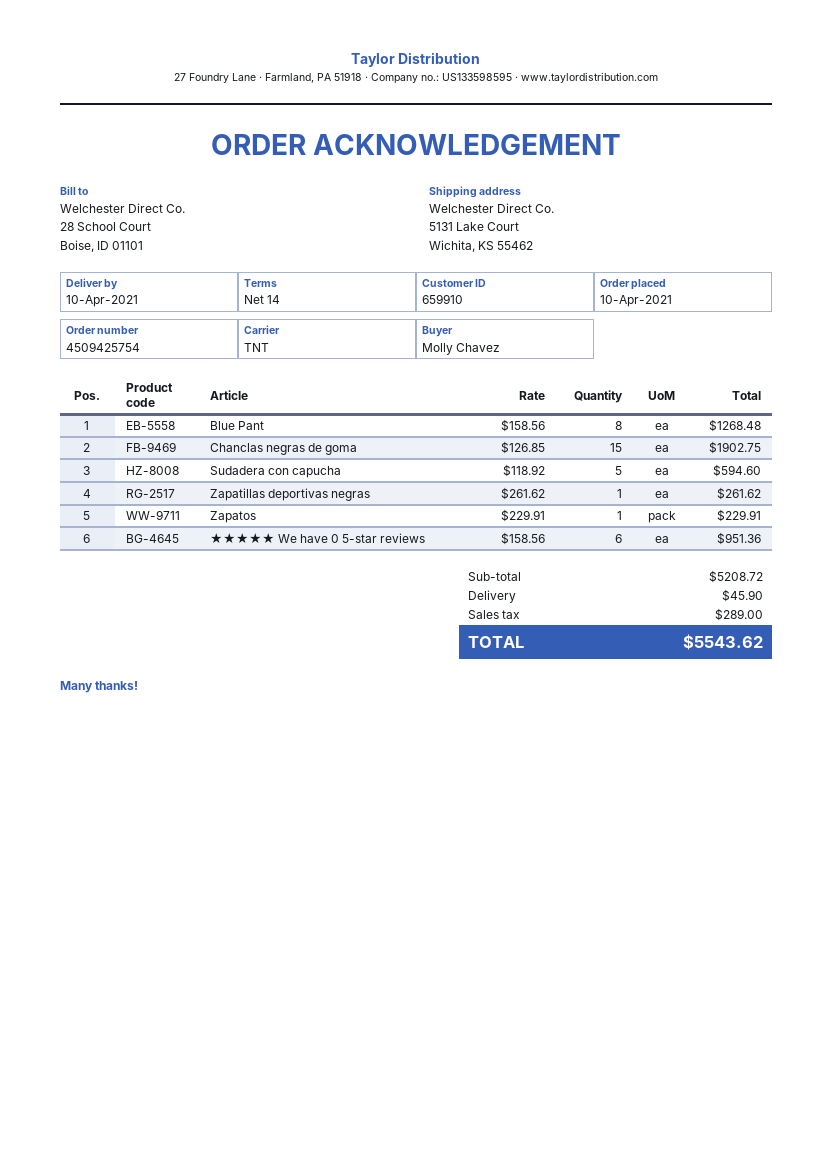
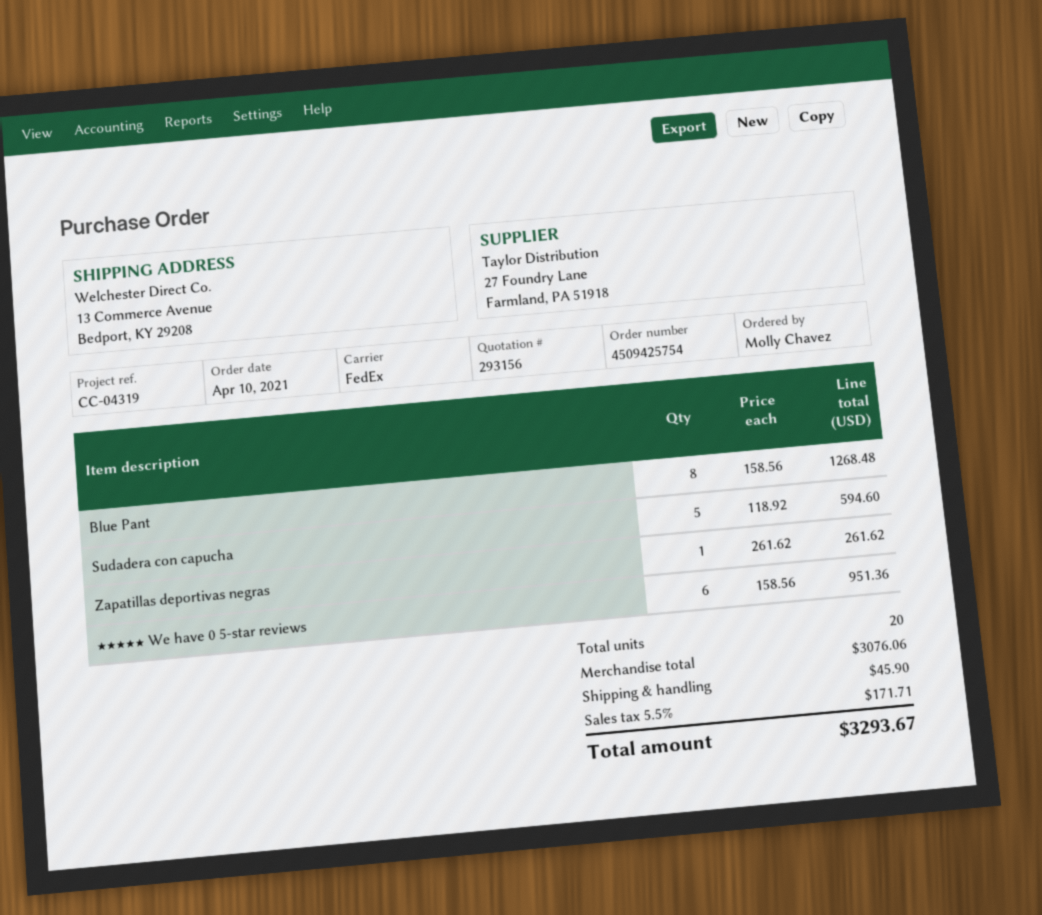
shipping method: TNT -> FedEx
ship to: 5131 Lake Court, Wichita, KS 55462 -> 13 Commerce Avenue, Bedport, KY 29208
Chanclas negras de goma: 15 x 126.85 = 1902.75 -> none
Zapatos: 1 x 229.91 = 229.91 -> none
subtotal: 5208.72 -> 3076.06
tax: 289.00 -> 171.71
total: 5543.62 -> 3293.67

